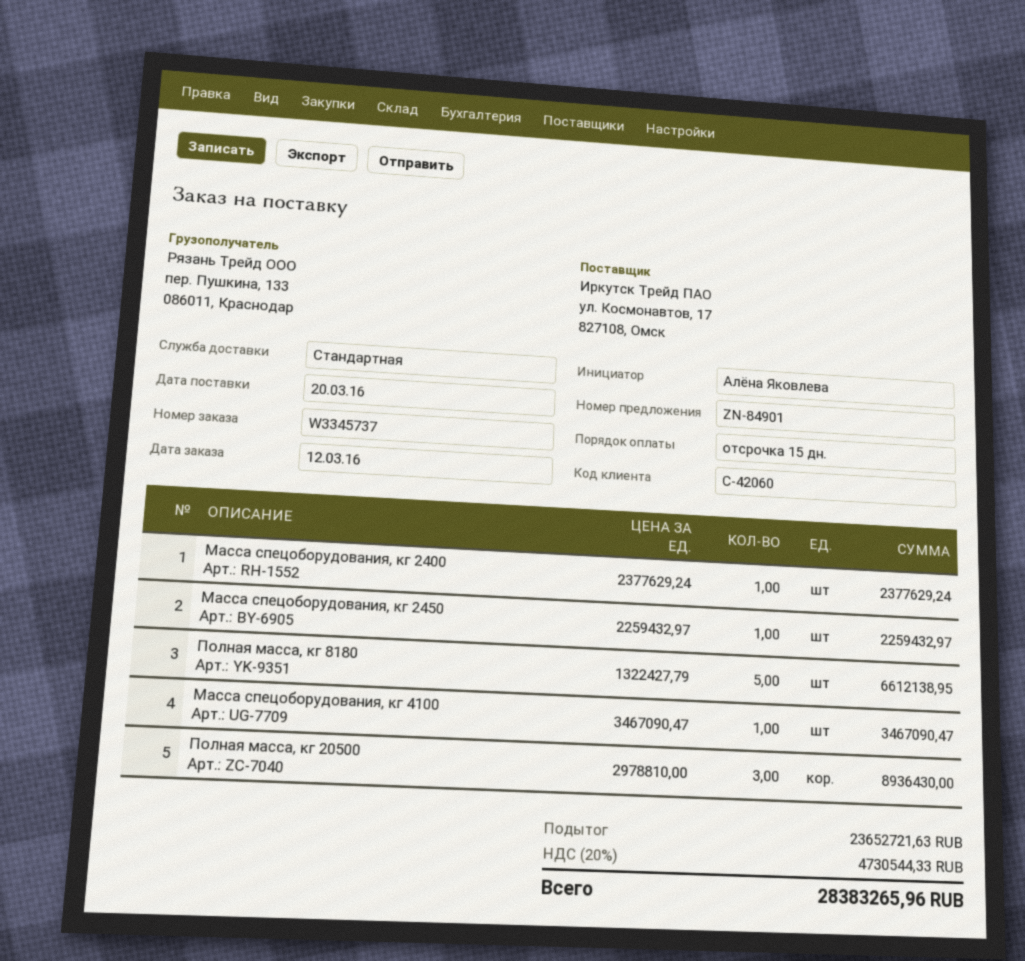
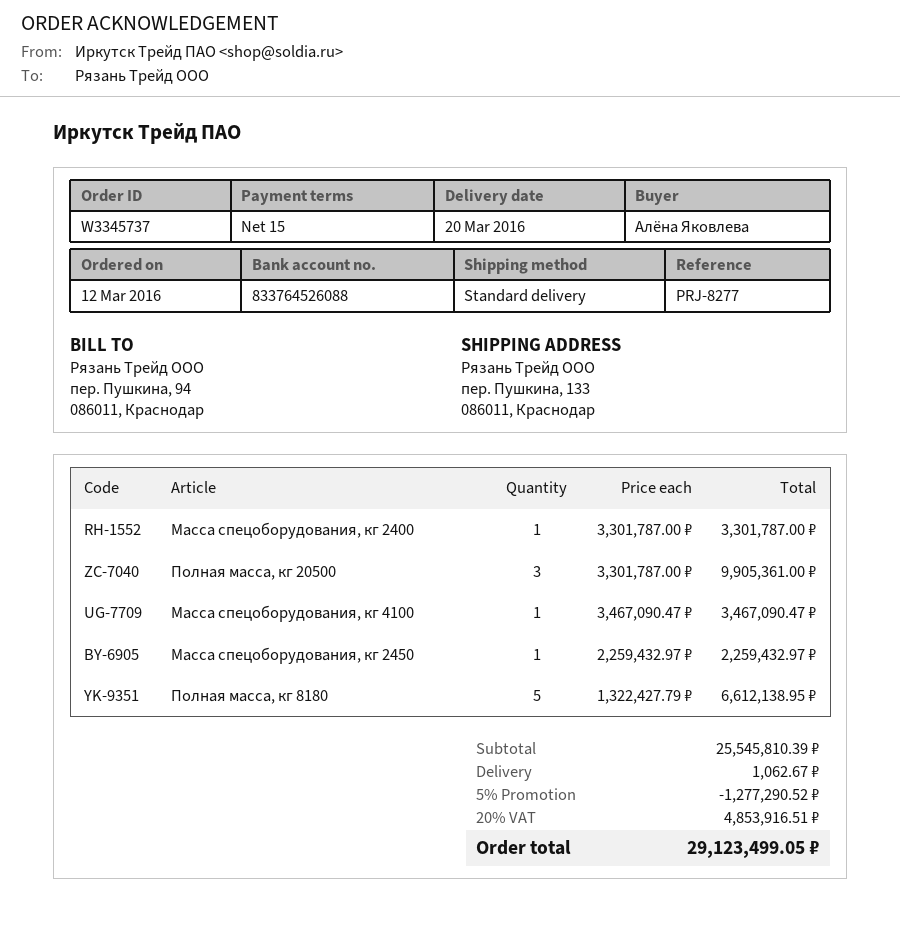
Масса спецоборудования, кг 2400: 1 x 2377629.24 = 2377629.24 -> 1 x 3301787.00 = 3301787.00
Полная масса, кг 20500: 3 x 2978810.00 = 8936430.00 -> 3 x 3301787.00 = 9905361.00
subtotal: 23652721.63 -> 25545810.39
discount: none -> 5% = 1277290.52
shipping: none -> 1062.67
tax: 20% = 4730544.33 -> 20% = 4853916.51
total: 28383265.96 -> 29123499.05

